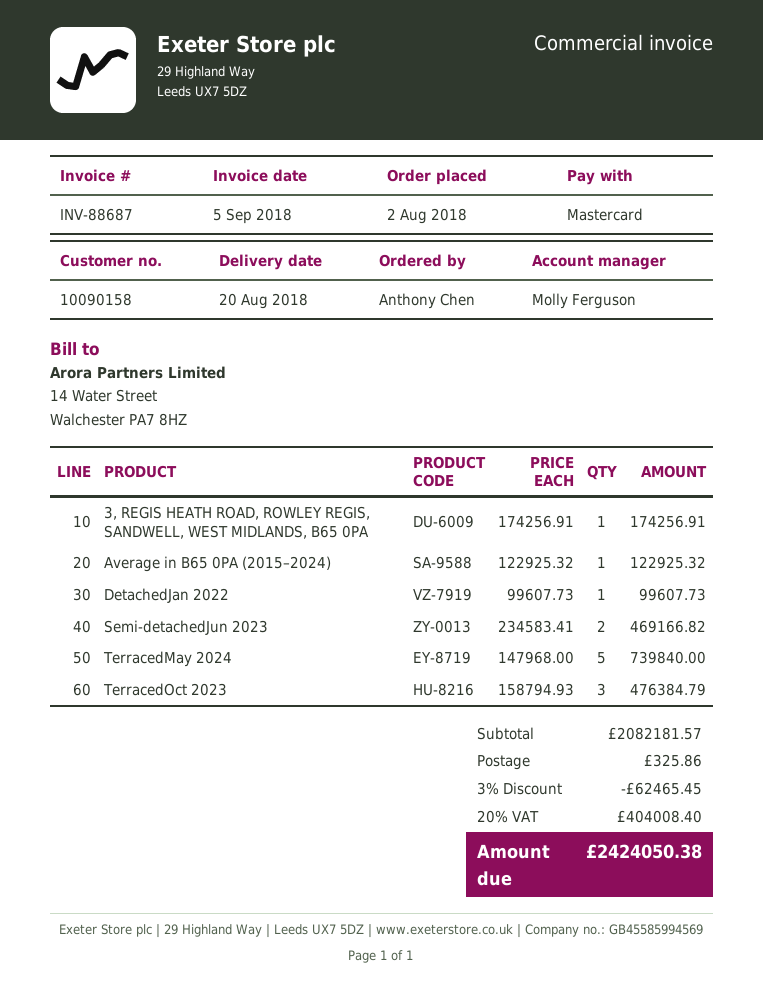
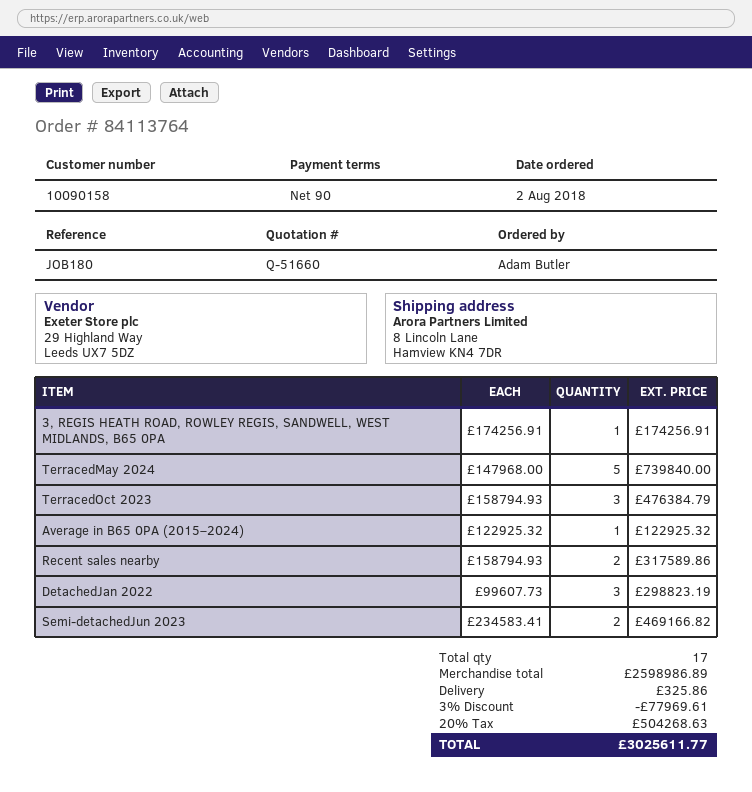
ordered by: Anthony Chen -> Adam Butler
DetachedJan 2022: 1 x 99607.73 = 99607.73 -> 3 x 99607.73 = 298823.19
Recent sales nearby: none -> 2 x 158794.93 = 317589.86
subtotal: 2082181.57 -> 2598986.89
discount: 3% = 62465.45 -> 3% = 77969.61
tax: 20% = 404008.40 -> 20% = 504268.63
total: 2424050.38 -> 3025611.77

